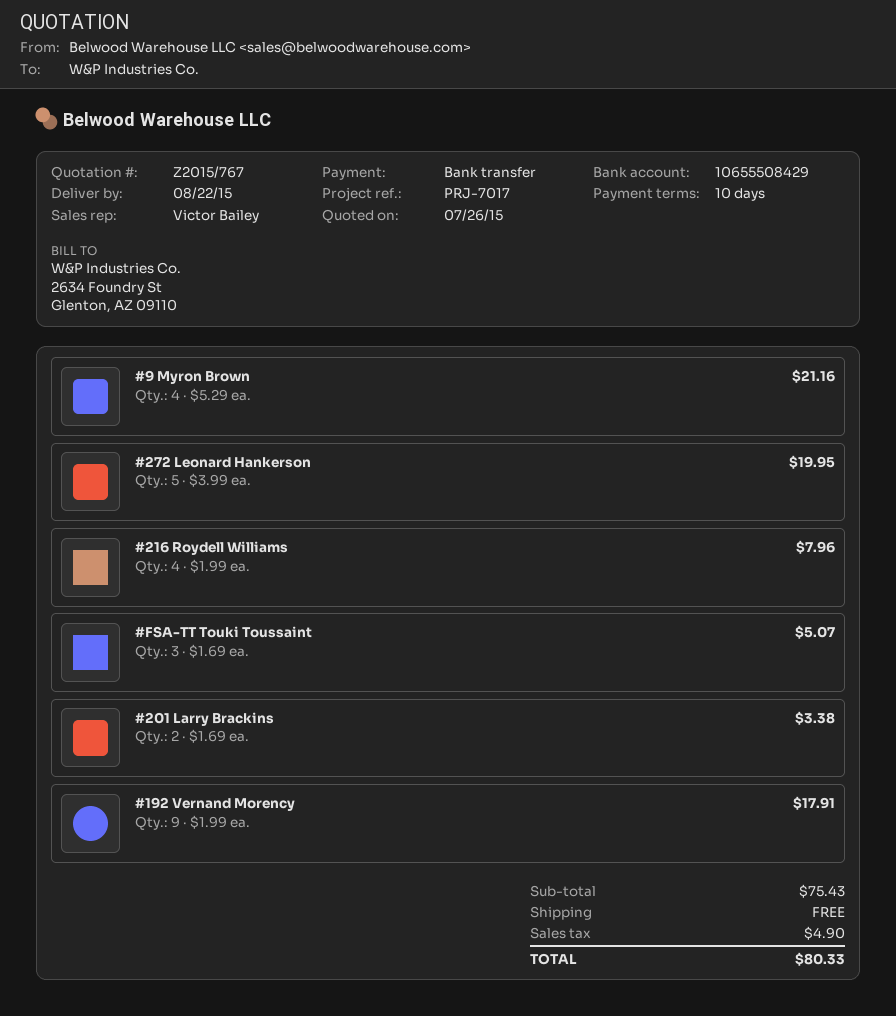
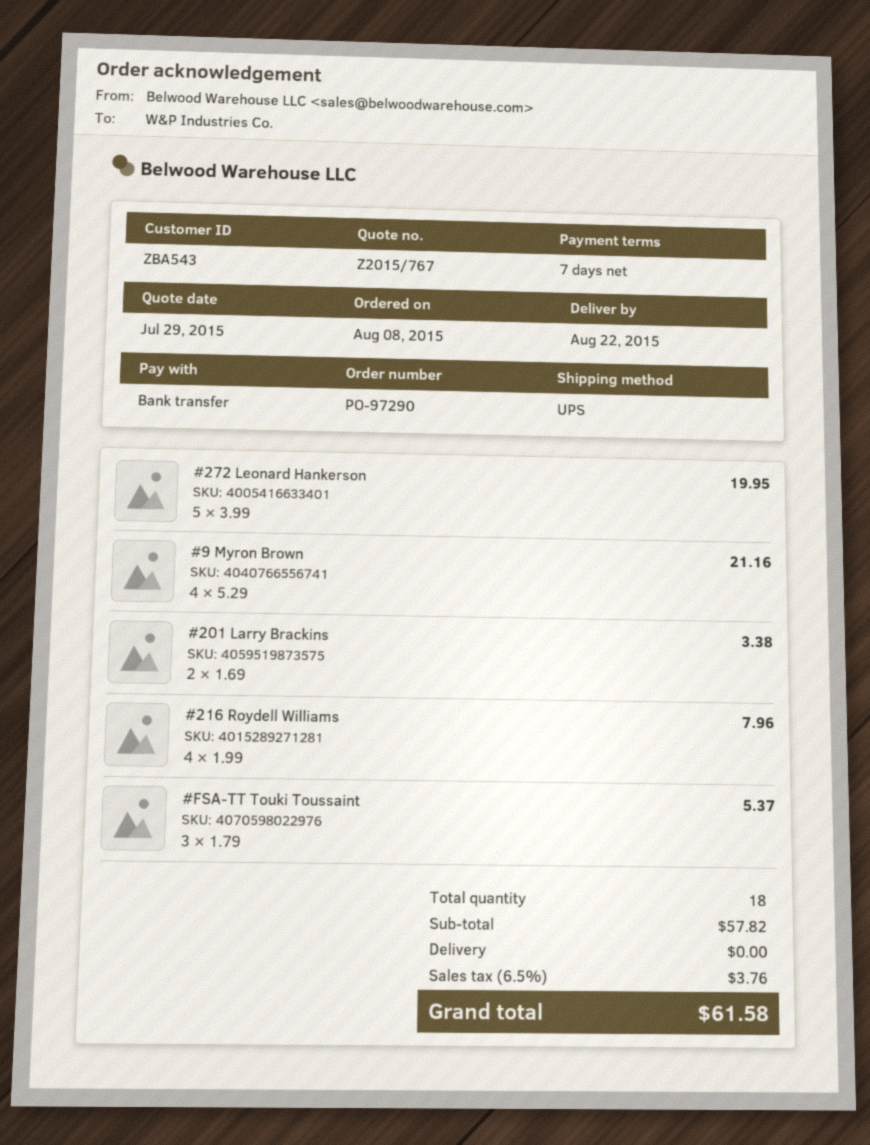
quote date: 2015-07-26 -> 2015-07-29
payment terms: 10 days -> 7 days
#FSA-TT Touki Toussaint: 3 x 1.69 = 5.07 -> 3 x 1.79 = 5.37
#192 Vernand Morency: 9 x 1.99 = 17.91 -> none
subtotal: 75.43 -> 57.82
tax: 4.90 -> 3.76
total: 80.33 -> 61.58

